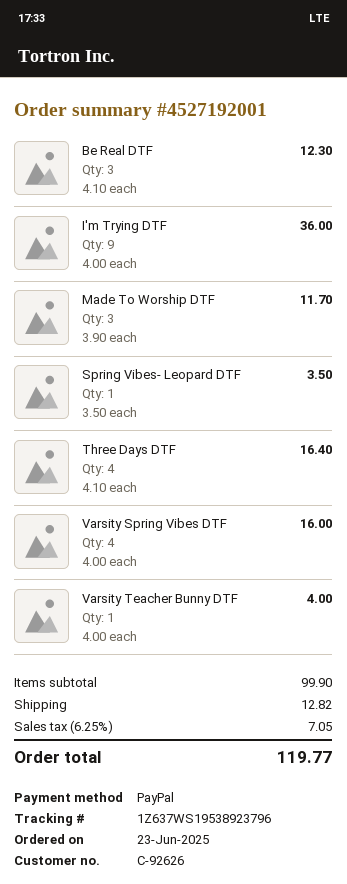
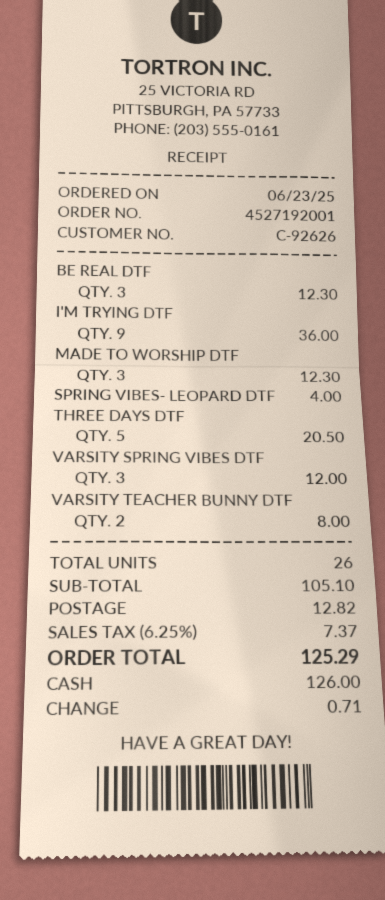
payment method: PayPal -> cash
Made To Worship DTF: 3 for 11.70 -> 3 for 12.30
Spring Vibes- Leopard DTF: 1 for 3.50 -> 1 for 4.00
Three Days DTF: 4 for 16.40 -> 5 for 20.50
Varsity Spring Vibes DTF: 4 for 16.00 -> 3 for 12.00
Varsity Teacher Bunny DTF: 1 for 4.00 -> 2 for 8.00
subtotal: 99.90 -> 105.10
tax: 6.25% = 7.05 -> 6.25% = 7.37
total: 119.77 -> 125.29

